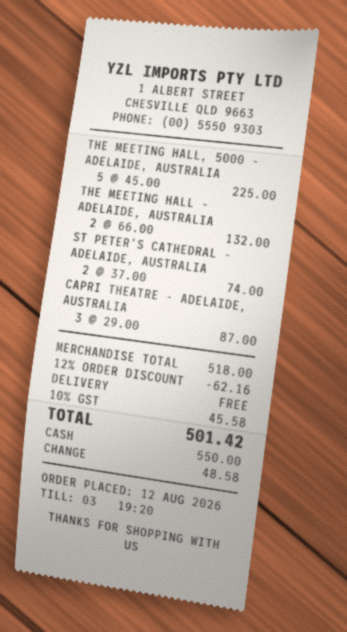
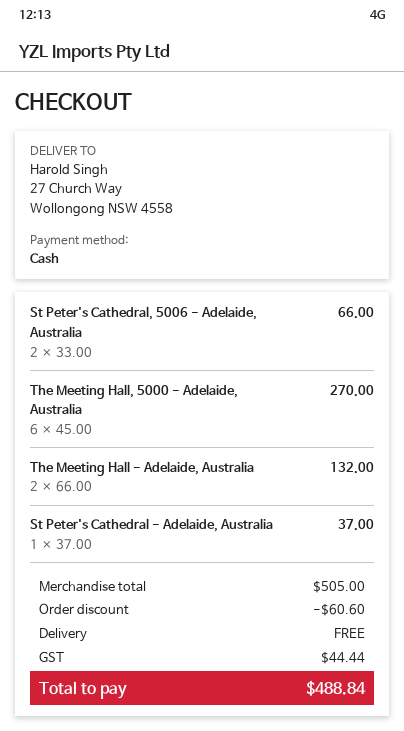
THE MEETING HALL, 5000 - ADELAIDE, AUSTRALIA: 5 x 45.00 = 225.00 -> 6 x 45.00 = 270.00
ST PETER'S CATHEDRAL - ADELAIDE, AUSTRALIA: 2 x 37.00 = 74.00 -> 1 x 37.00 = 37.00
CAPRI THEATRE - ADELAIDE, AUSTRALIA: 3 x 29.00 = 87.00 -> none
St Peter's Cathedral, 5006 - Adelaide, Australia: none -> 2 x 33.00 = 66.00
subtotal: 518.00 -> 505.00
discount: 62.16 -> 60.60
tax: 45.58 -> 44.44
total: 501.42 -> 488.84

